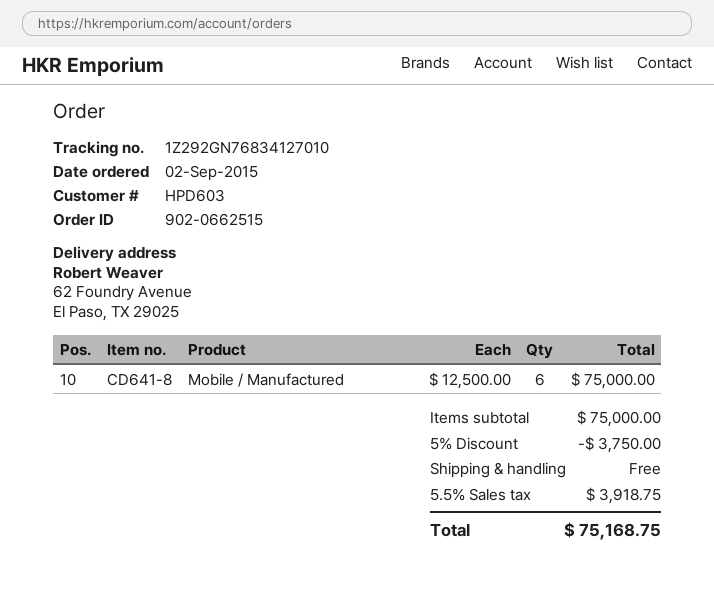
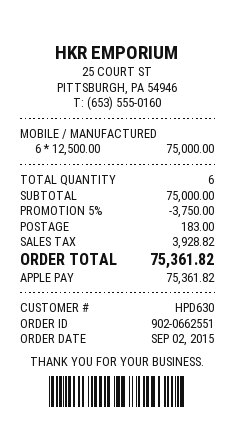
order number: 902-0662515 -> 902-0662551
customer number: HPD603 -> HPD630
shipping: 0.00 -> 183.00
tax: 3918.75 -> 3928.82
total: 75168.75 -> 75361.82

